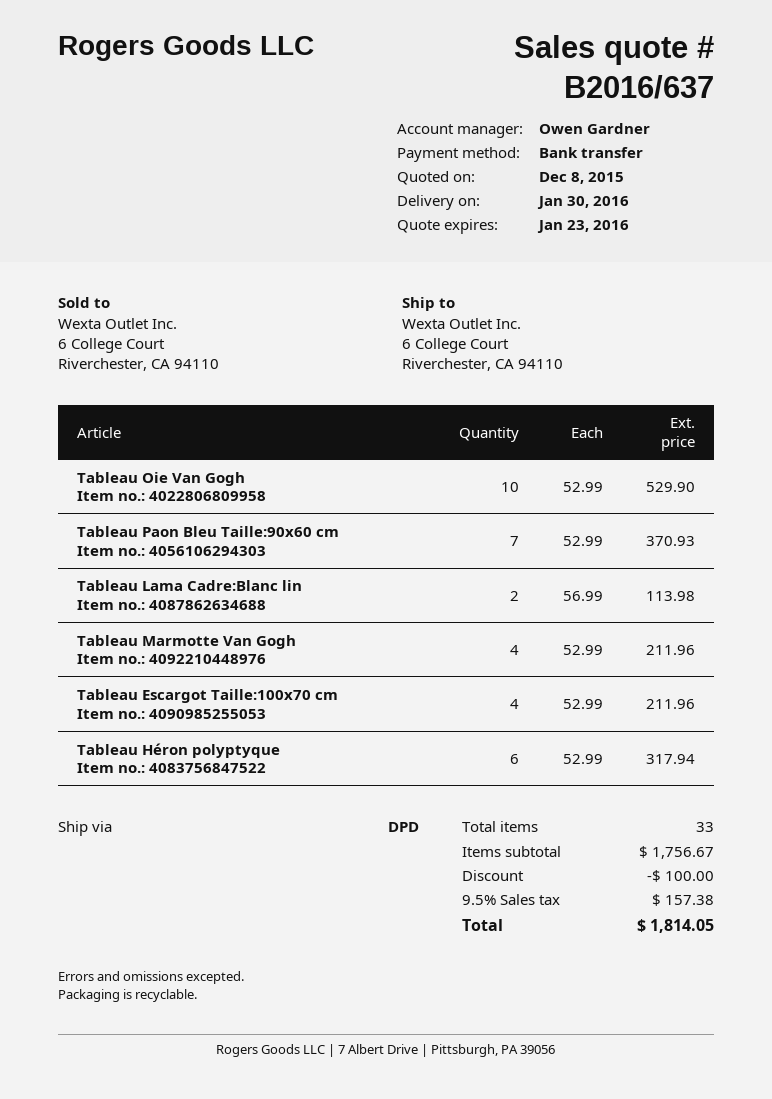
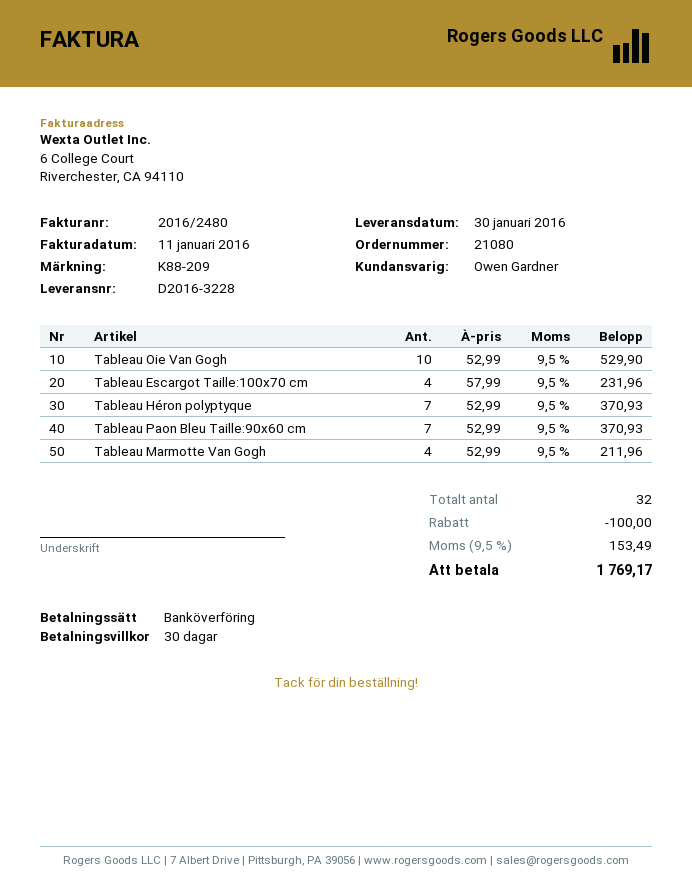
Tableau Lama Cadre:Blanc lin: 2 x 56.99 = 113.98 -> none
Tableau Escargot Taille:100x70 cm: 4 x 52.99 = 211.96 -> 4 x 57.99 = 231.96
Tableau Héron polyptyque: 6 x 52.99 = 317.94 -> 7 x 52.99 = 370.93
total quantity: 33 -> 32
tax: 9.5% = 157.38 -> 9.5% = 153.49
total: 1814.05 -> 1769.17

